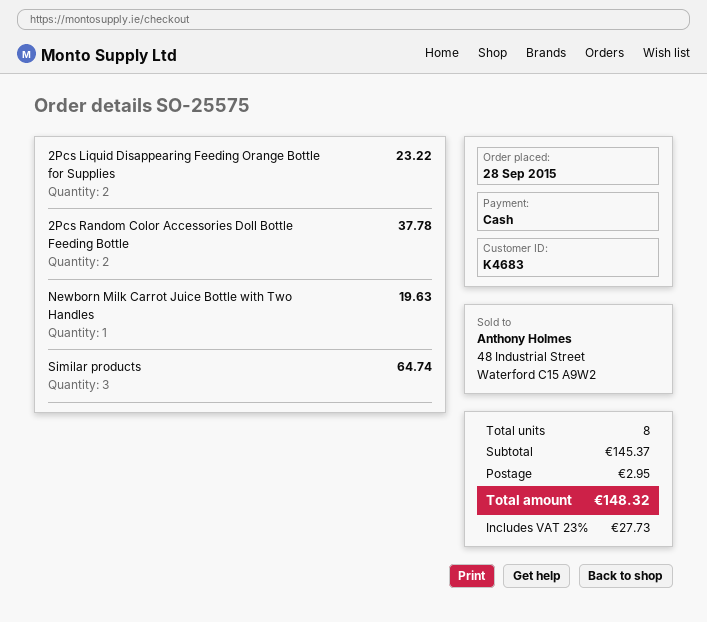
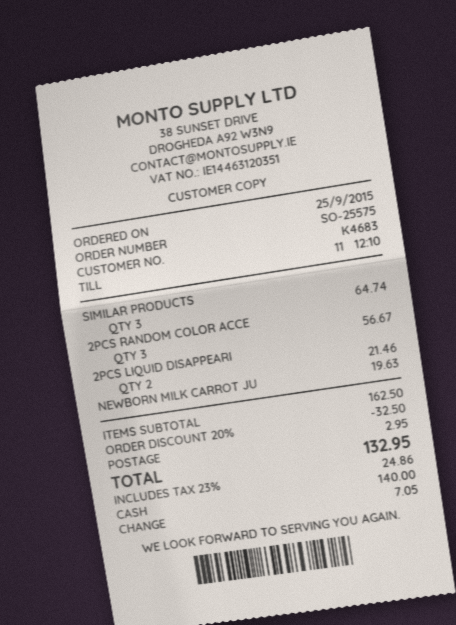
order date: 2015-09-28 -> 2015-09-25
2Pcs Liquid Disappearing Feeding Orange Bottle for Supplies: 2 for 23.22 -> 2 for 21.46
2Pcs Random Color Accessories Doll Bottle Feeding Bottle: 2 for 37.78 -> 3 for 56.67
subtotal: 145.37 -> 162.50
discount: none -> 20% = 32.50
tax: 23% = 27.73 -> 23% = 24.86
total: 148.32 -> 132.95

